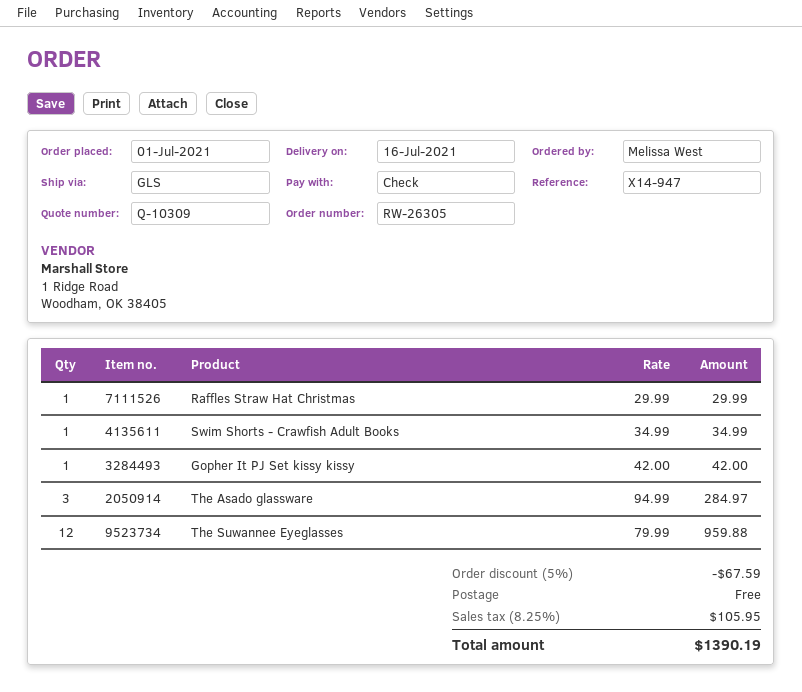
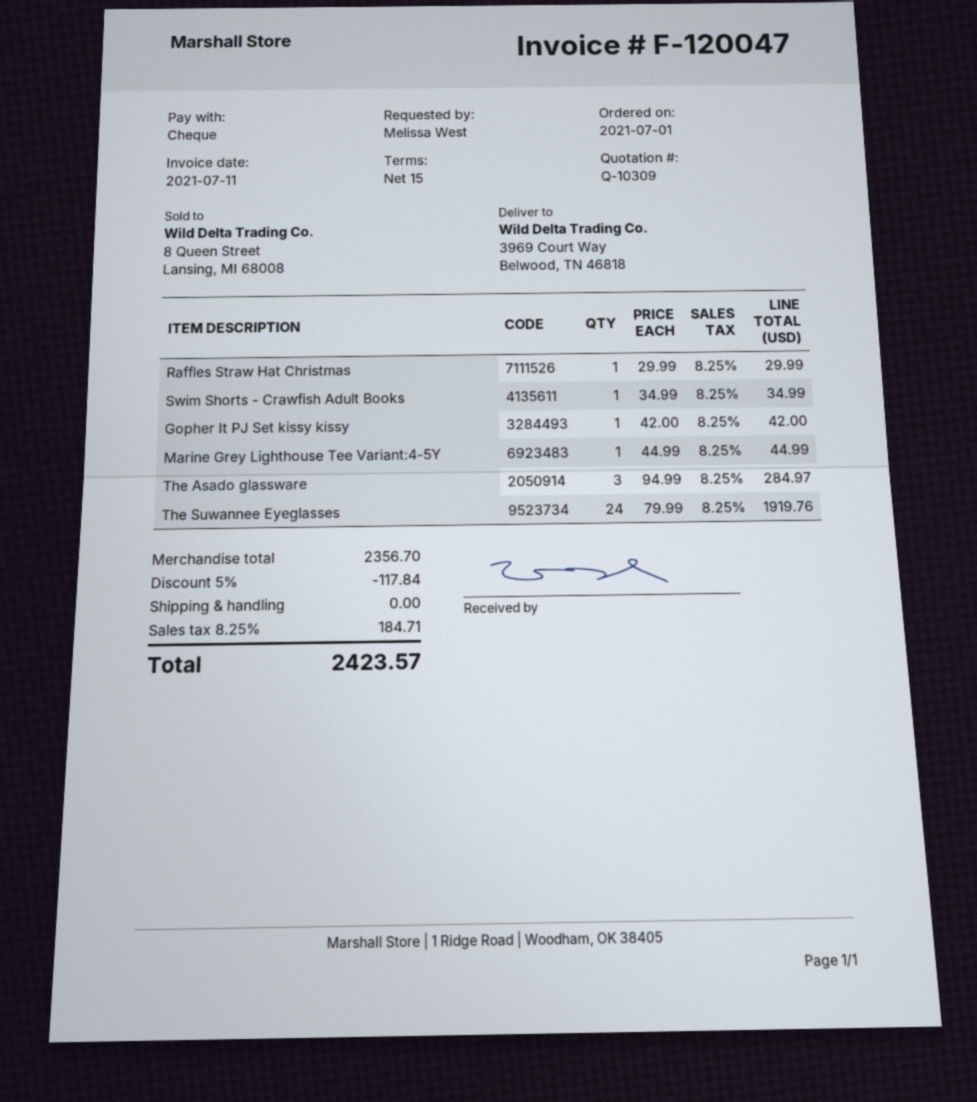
The Suwannee Eyeglasses: 12 x 79.99 = 959.88 -> 24 x 79.99 = 1919.76
Marine Grey Lighthouse Tee Variant:4-5Y: none -> 1 x 44.99 = 44.99
discount: 5% = 67.59 -> 5% = 117.84
tax: 8.25% = 105.95 -> 8.25% = 184.71
total: 1390.19 -> 2423.57

